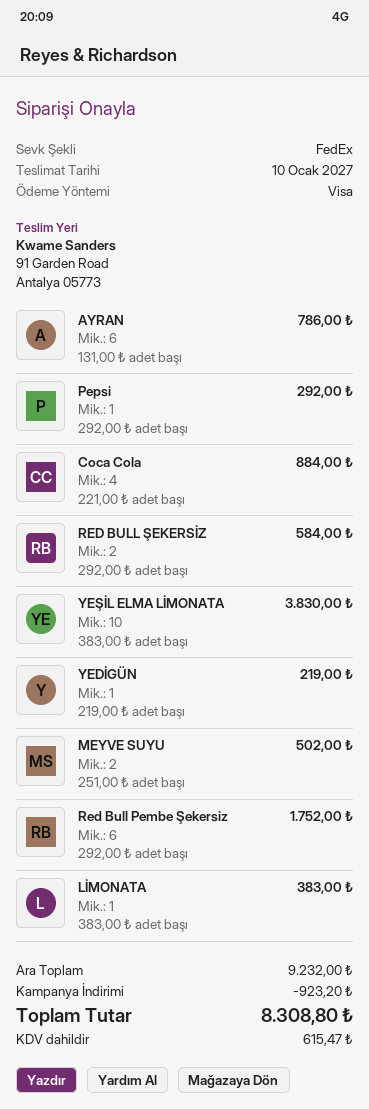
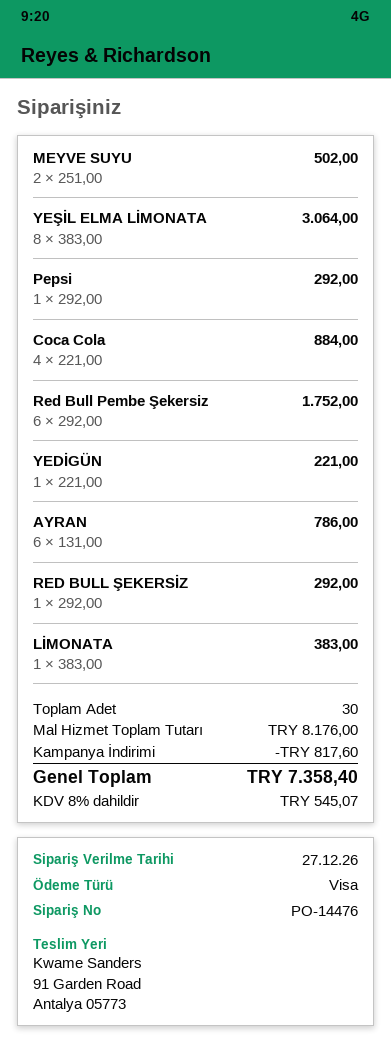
RED BULL ŞEKERSİZ: 2 x 292.00 = 584.00 -> 1 x 292.00 = 292.00
YEŞİL ELMA LİMONATA: 10 x 383.00 = 3830.00 -> 8 x 383.00 = 3064.00
YEDİGÜN: 1 x 219.00 = 219.00 -> 1 x 221.00 = 221.00
subtotal: 9232.00 -> 8176.00
discount: 923.20 -> 817.60
tax: 615.47 -> 545.07
total: 8308.80 -> 7358.40

